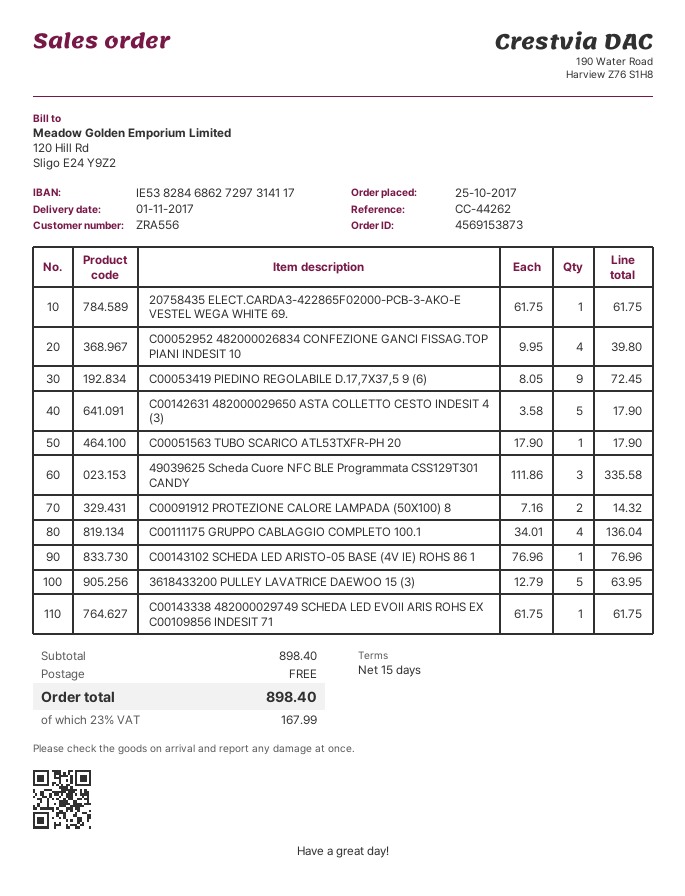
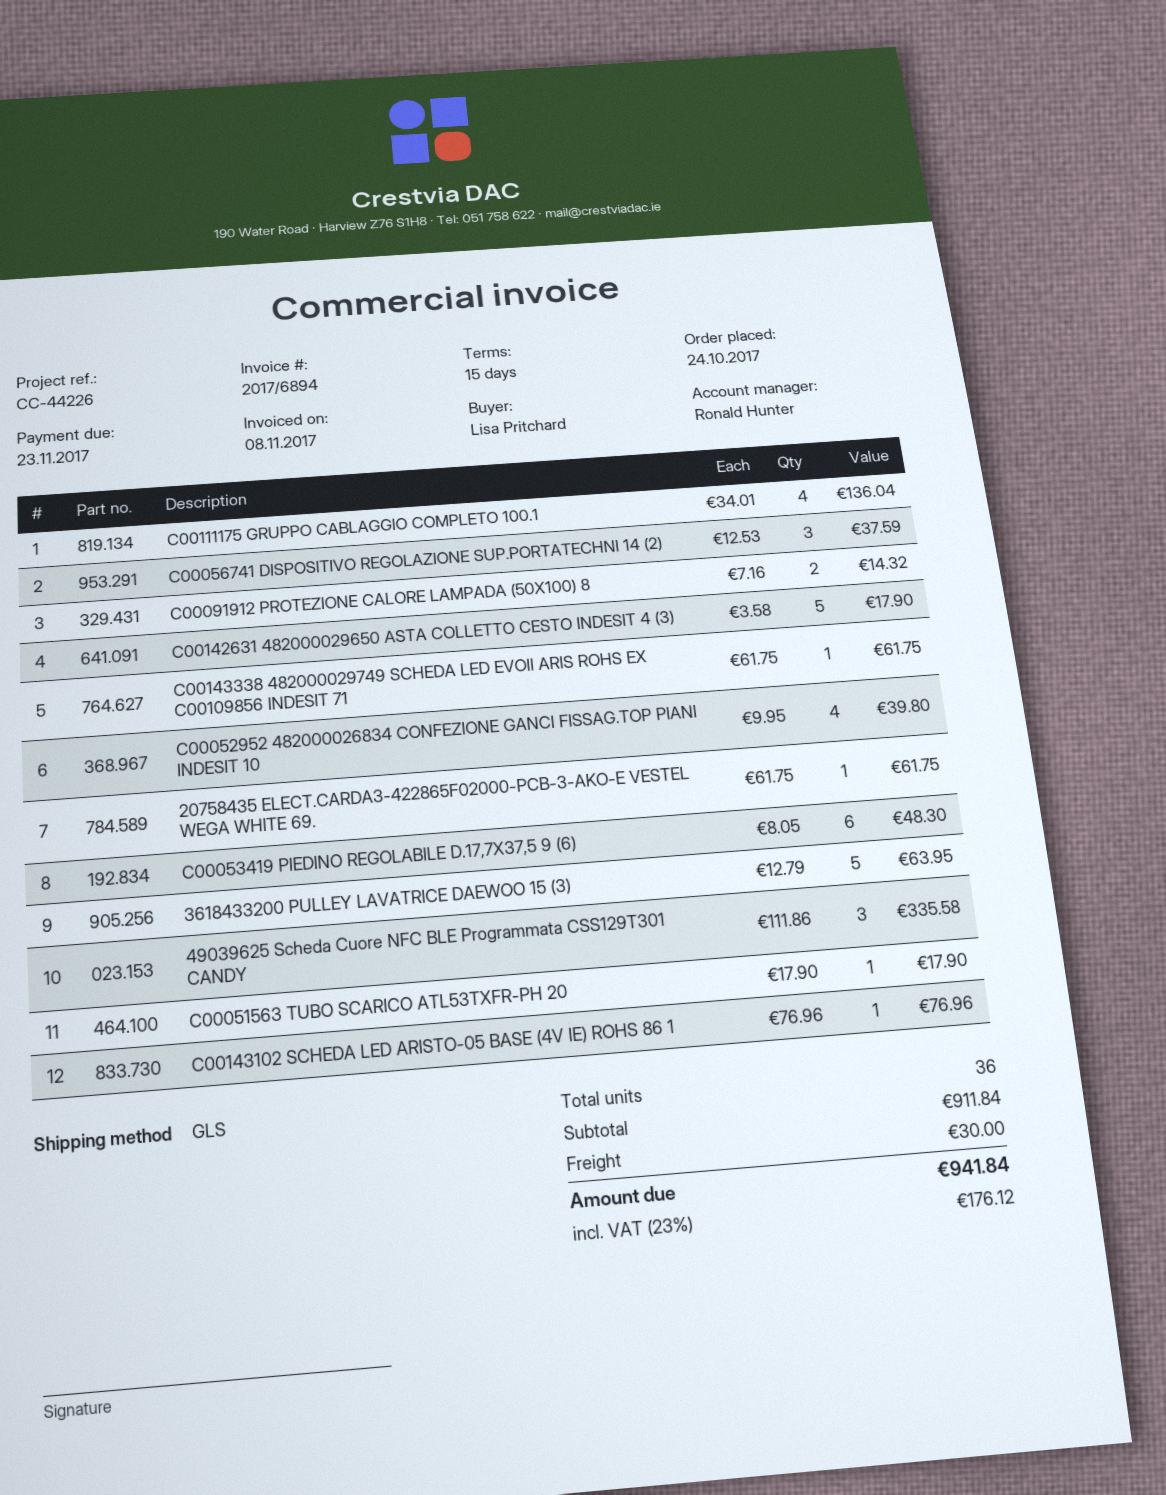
order date: 2017-10-25 -> 2017-10-24
reference: CC-44262 -> CC-44226
C00053419 PIEDINO REGOLABILE D.17,7X37,5 9 (6): 9 x 8.05 = 72.45 -> 6 x 8.05 = 48.30
C00056741 DISPOSITIVO REGOLAZIONE SUP.PORTATECHNI 14 (2): none -> 3 x 12.53 = 37.59
subtotal: 898.40 -> 911.84
shipping: 0.00 -> 30.00
tax: 23% = 167.99 -> 23% = 176.12
total: 898.40 -> 941.84

